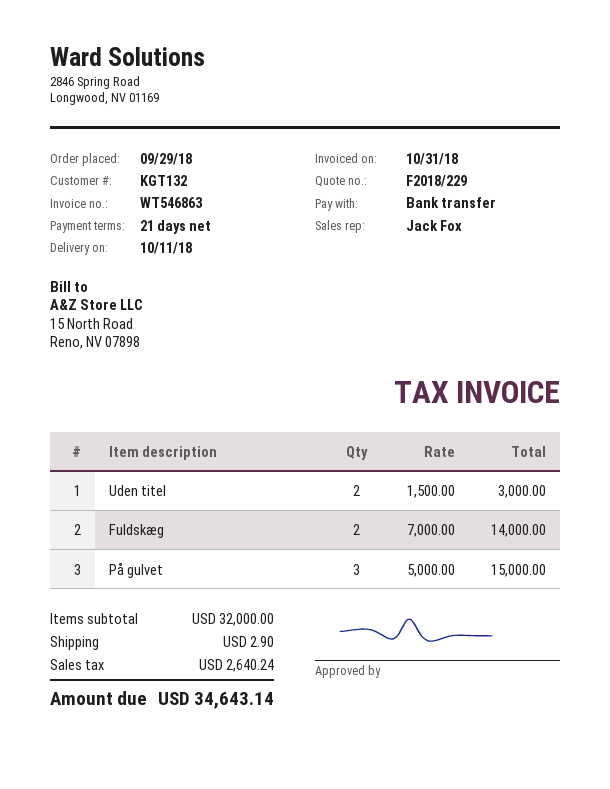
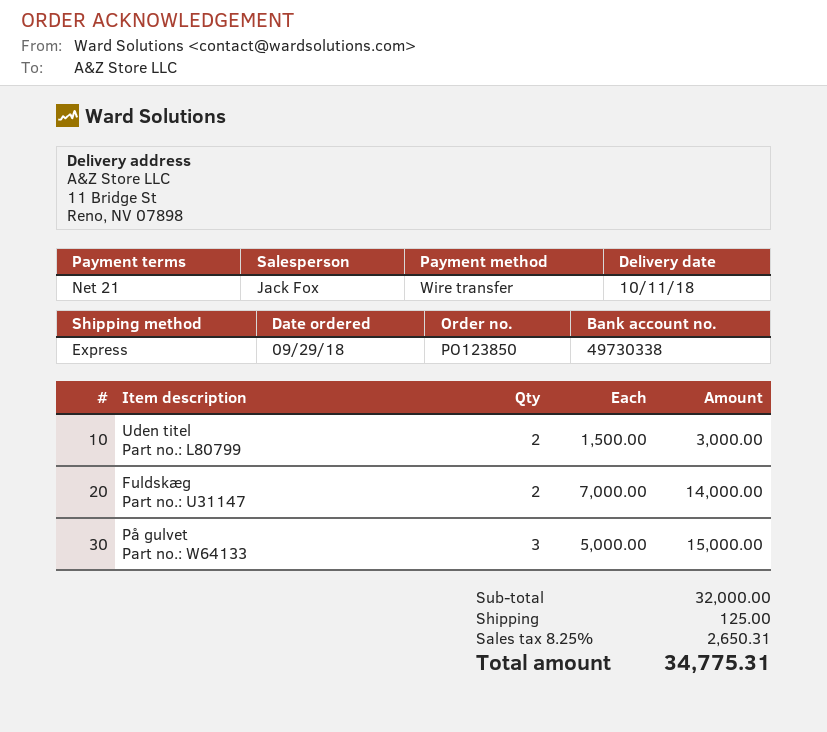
shipping: 2.90 -> 125.00
tax: 2640.24 -> 2650.31
total: 34643.14 -> 34775.31

